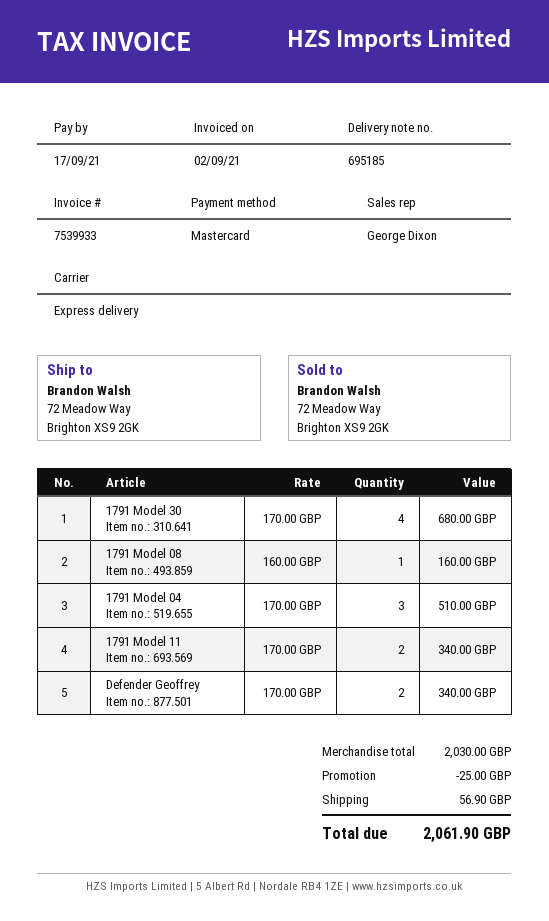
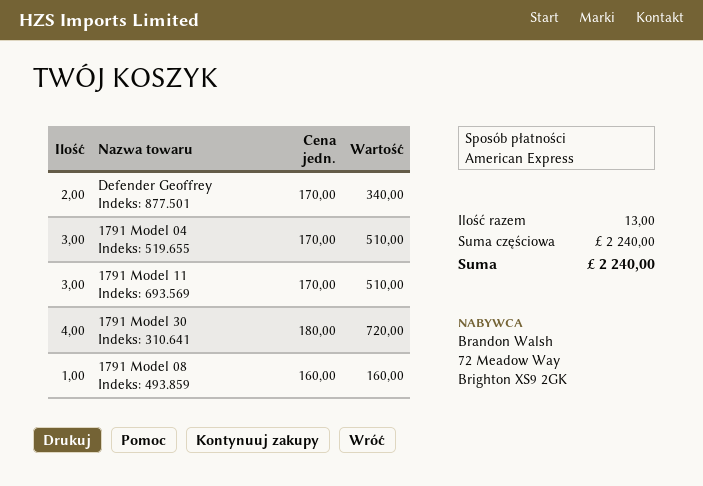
payment method: Mastercard -> American Express
1791 Model 30: 4 x 170.00 = 680.00 -> 4 x 180.00 = 720.00
1791 Model 11: 2 x 170.00 = 340.00 -> 3 x 170.00 = 510.00
subtotal: 2030.00 -> 2240.00
discount: 25.00 -> none
shipping: 56.90 -> none
total: 2061.90 -> 2240.00

